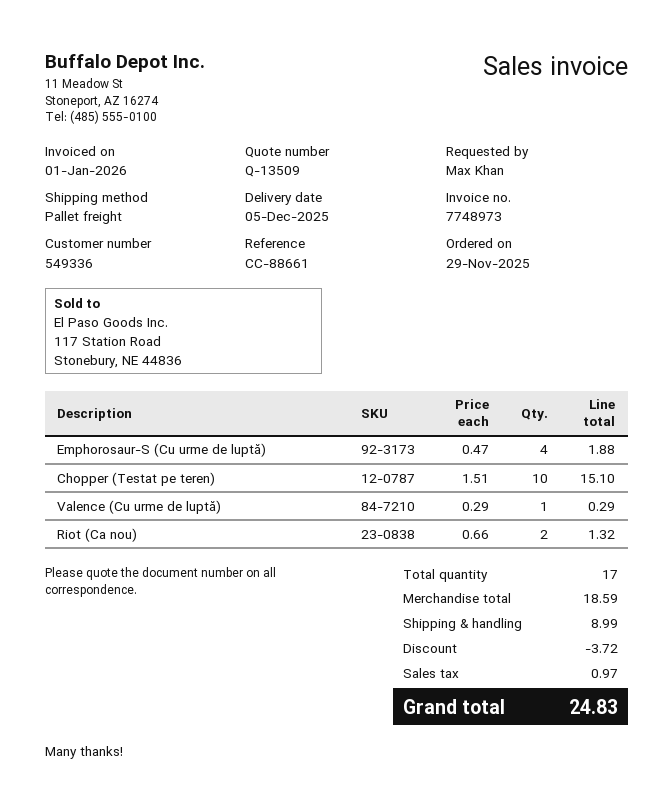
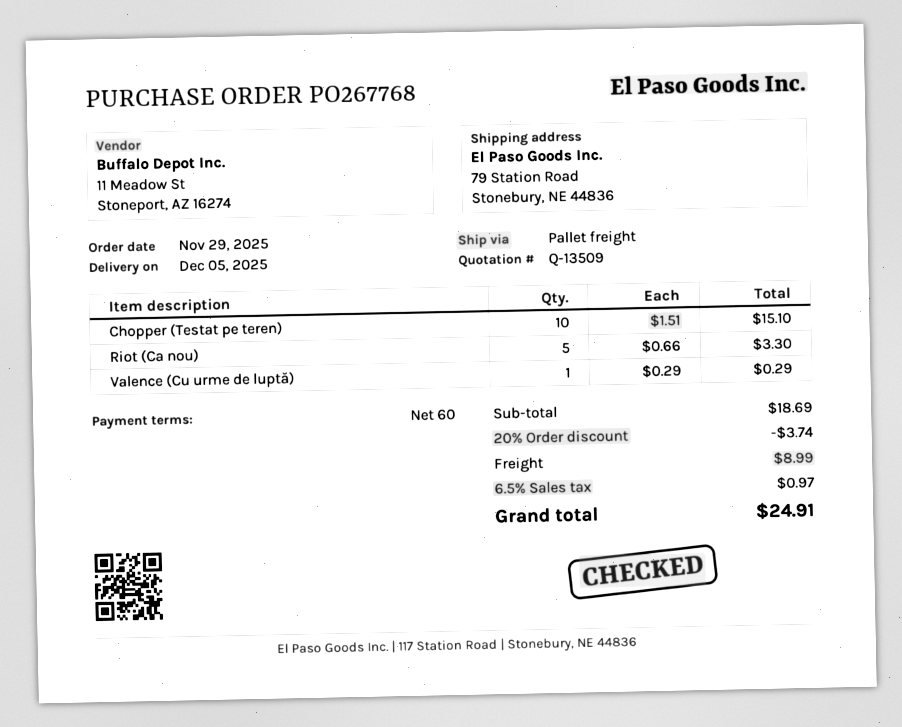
Emphorosaur-S (Cu urme de luptă): 4 x 0.47 = 1.88 -> none
Riot (Ca nou): 2 x 0.66 = 1.32 -> 5 x 0.66 = 3.30
subtotal: 18.59 -> 18.69
discount: 3.72 -> 3.74
total: 24.83 -> 24.91

